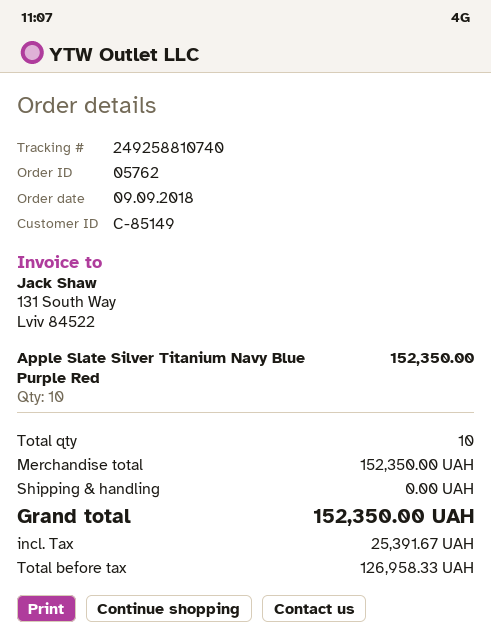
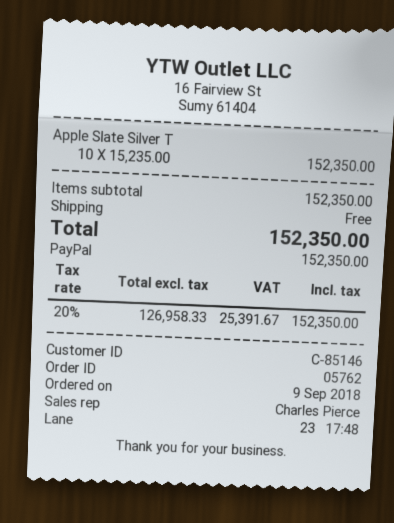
customer number: C-85149 -> C-85146

